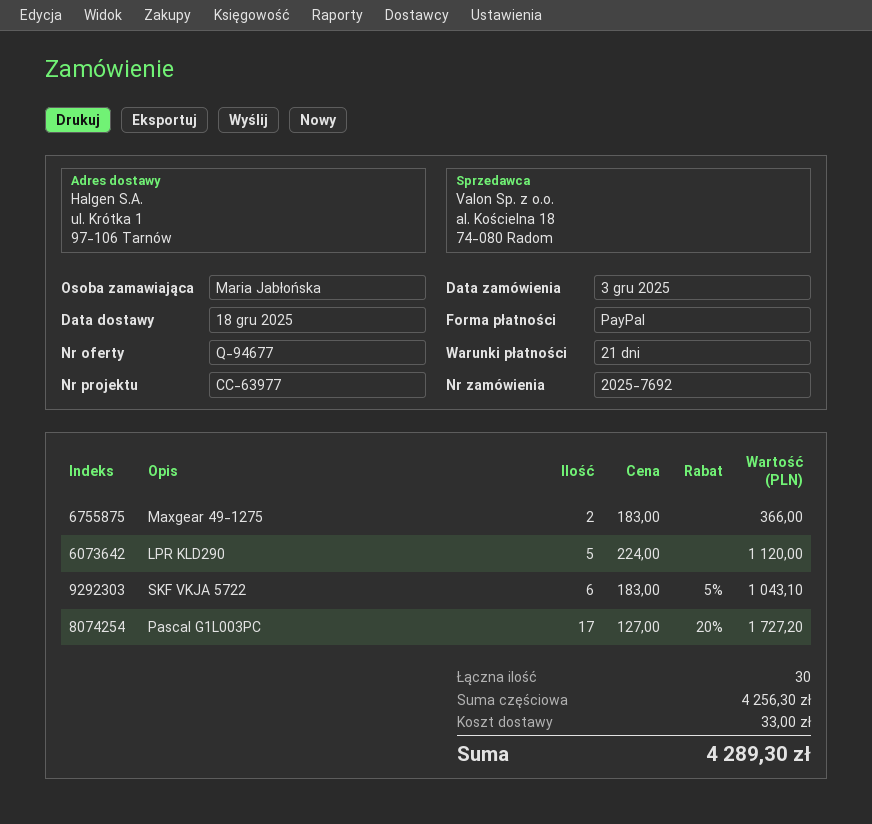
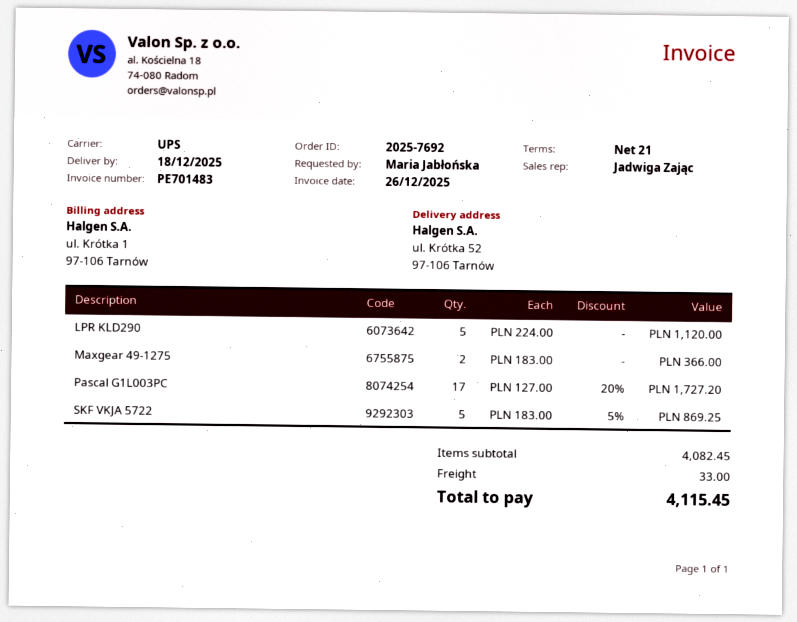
ship to: ul. Krótka 1, 97-106 Tarnów -> ul. Krótka 52, 97-106 Tarnów
SKF VKJA 5722: 6 x 183.00 - 5% = 1043.10 -> 5 x 183.00 - 5% = 869.25
subtotal: 4256.30 -> 4082.45
total: 4289.30 -> 4115.45

